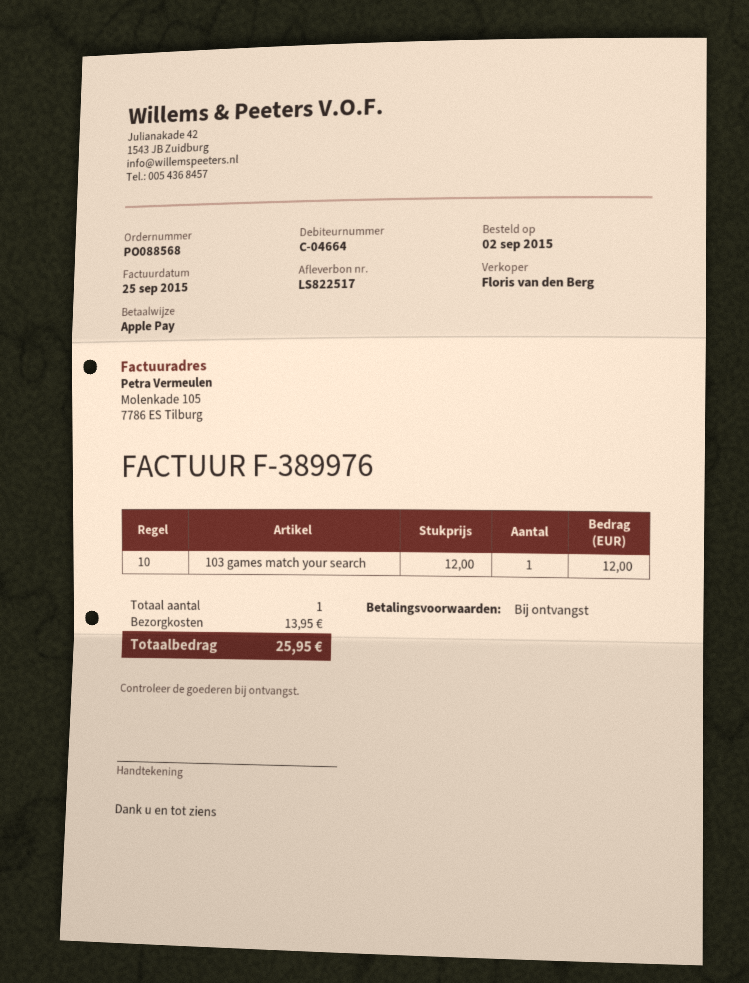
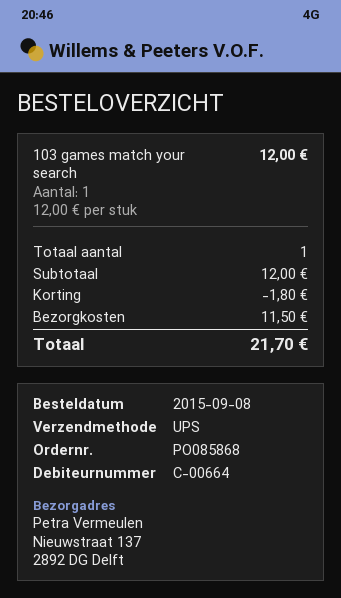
order number: PO088568 -> PO085868
order date: 2015-09-02 -> 2015-09-08
customer number: C-04664 -> C-00664
discount: none -> 1.80
shipping: 13.95 -> 11.50
total: 25.95 -> 21.70

